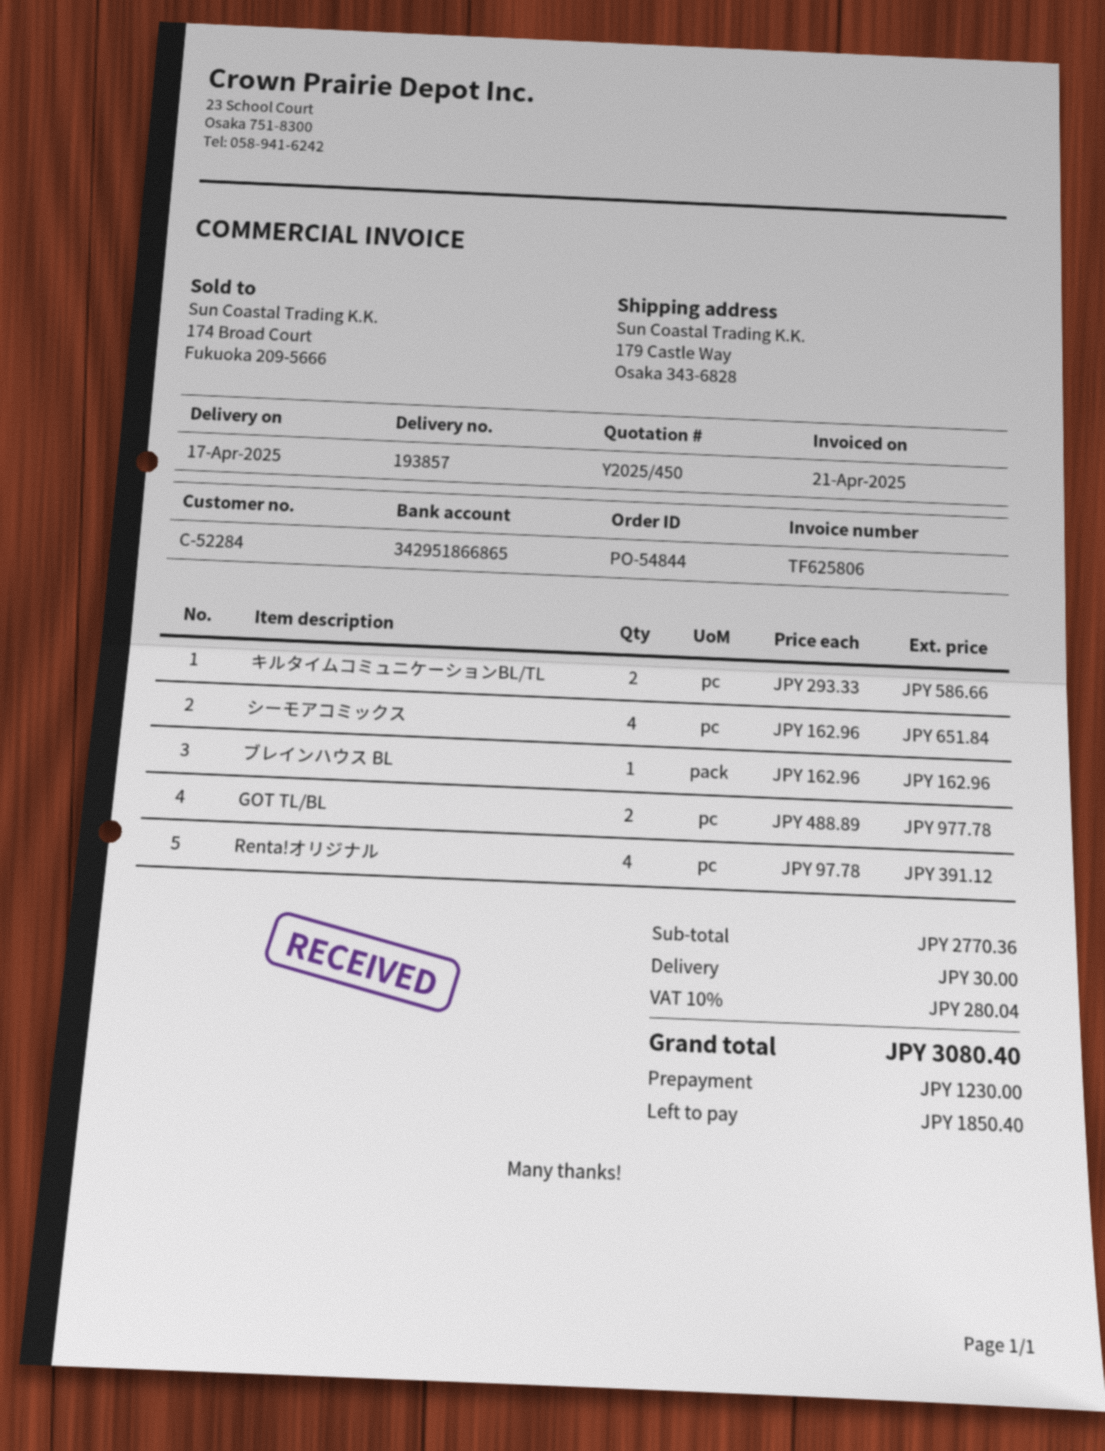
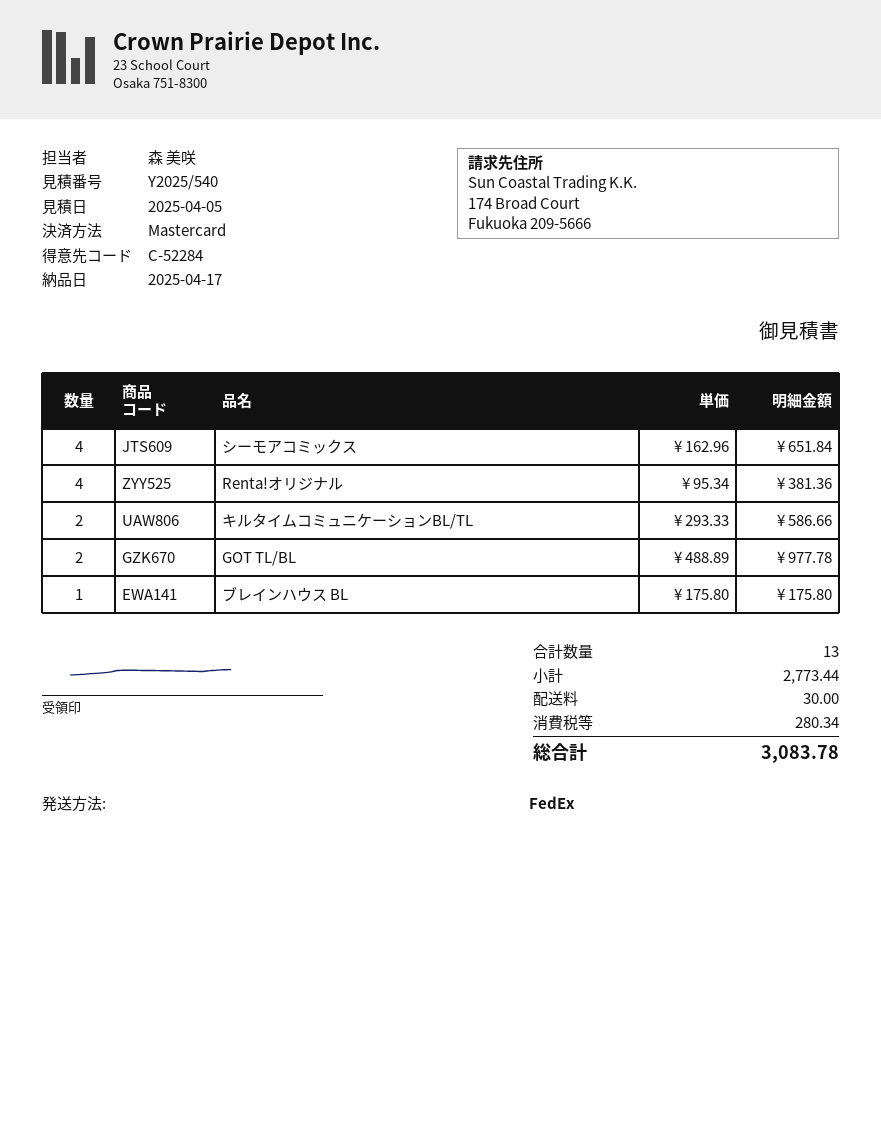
quote number: Y2025/450 -> Y2025/540
ブレインハウス BL: 1 x 162.96 = 162.96 -> 1 x 175.80 = 175.80
Renta!オリジナル: 4 x 97.78 = 391.12 -> 4 x 95.34 = 381.36
subtotal: 2770.36 -> 2773.44
tax: 280.04 -> 280.34
total: 3080.40 -> 3083.78

